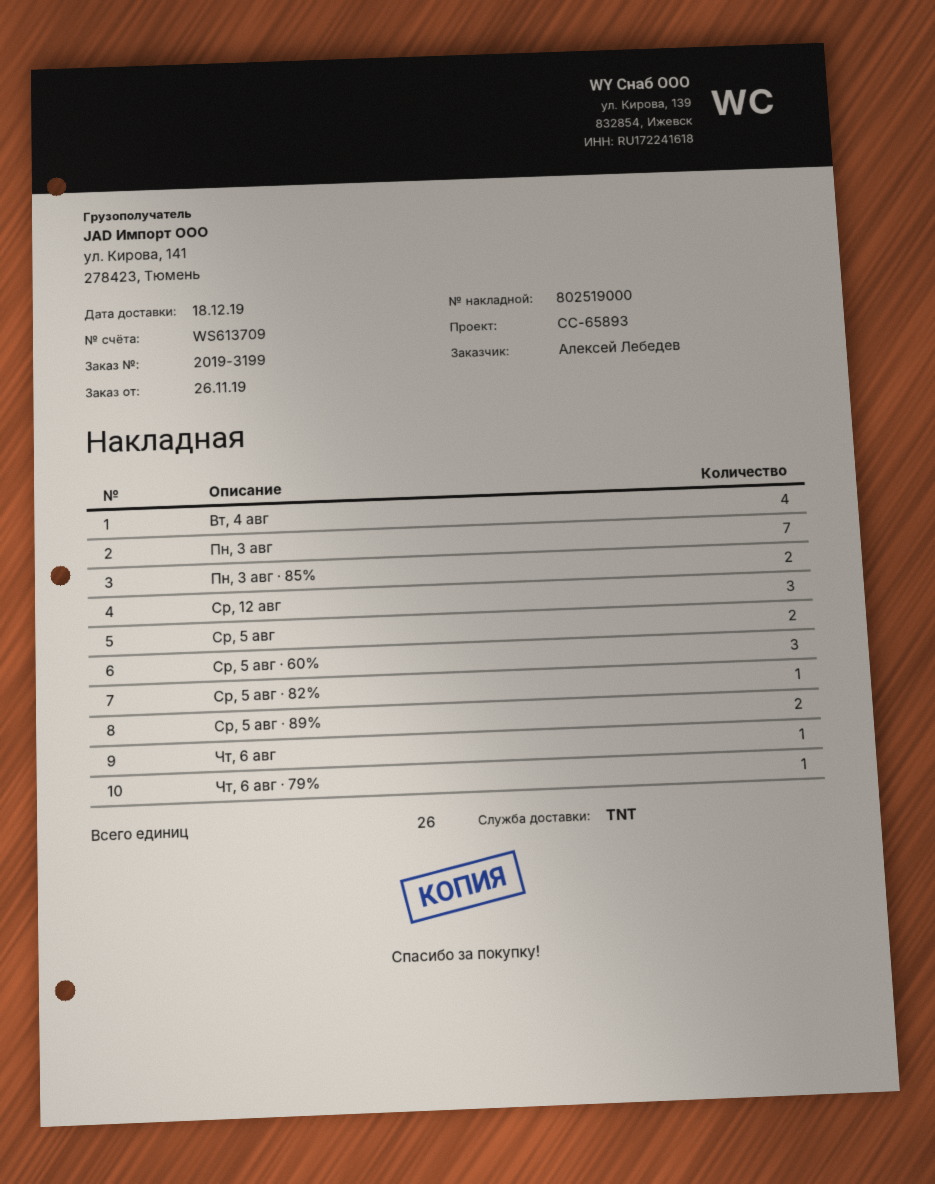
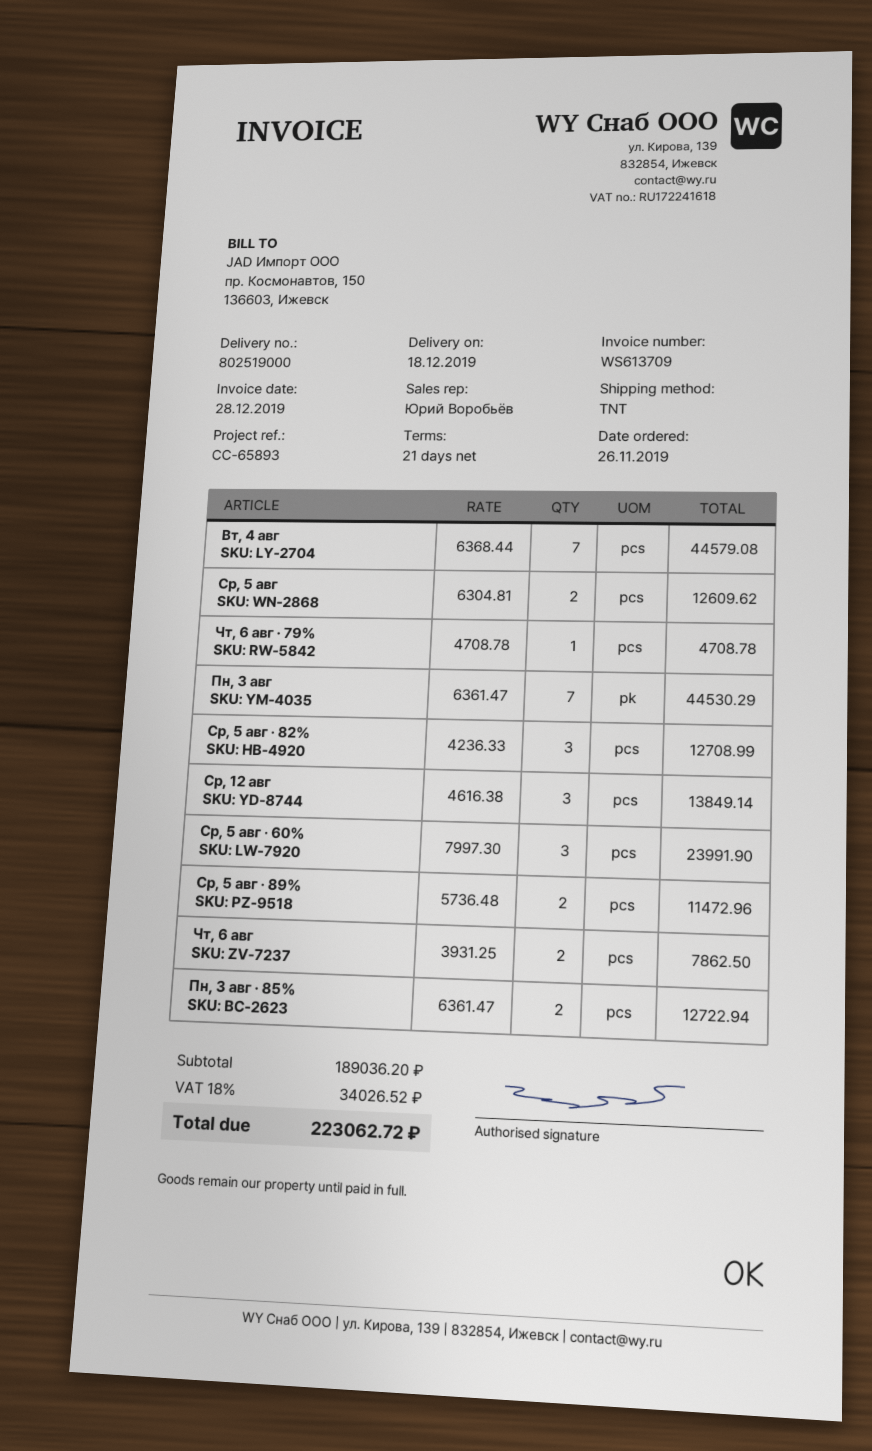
Вт, 4 авг: 4 -> 7
Ср, 5 авг · 82%: 1 -> 3
Чт, 6 авг: 1 -> 2

